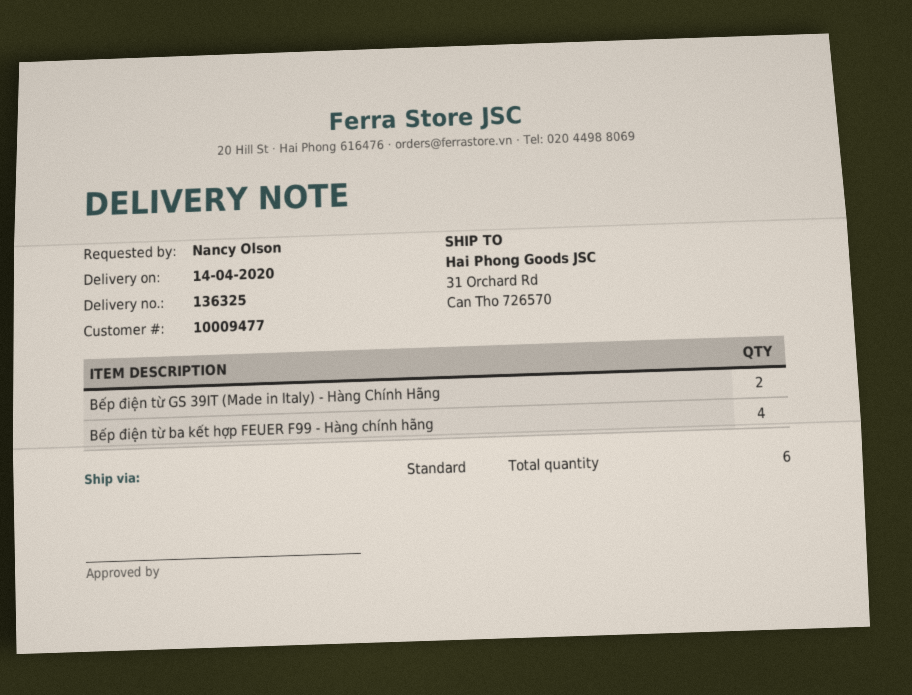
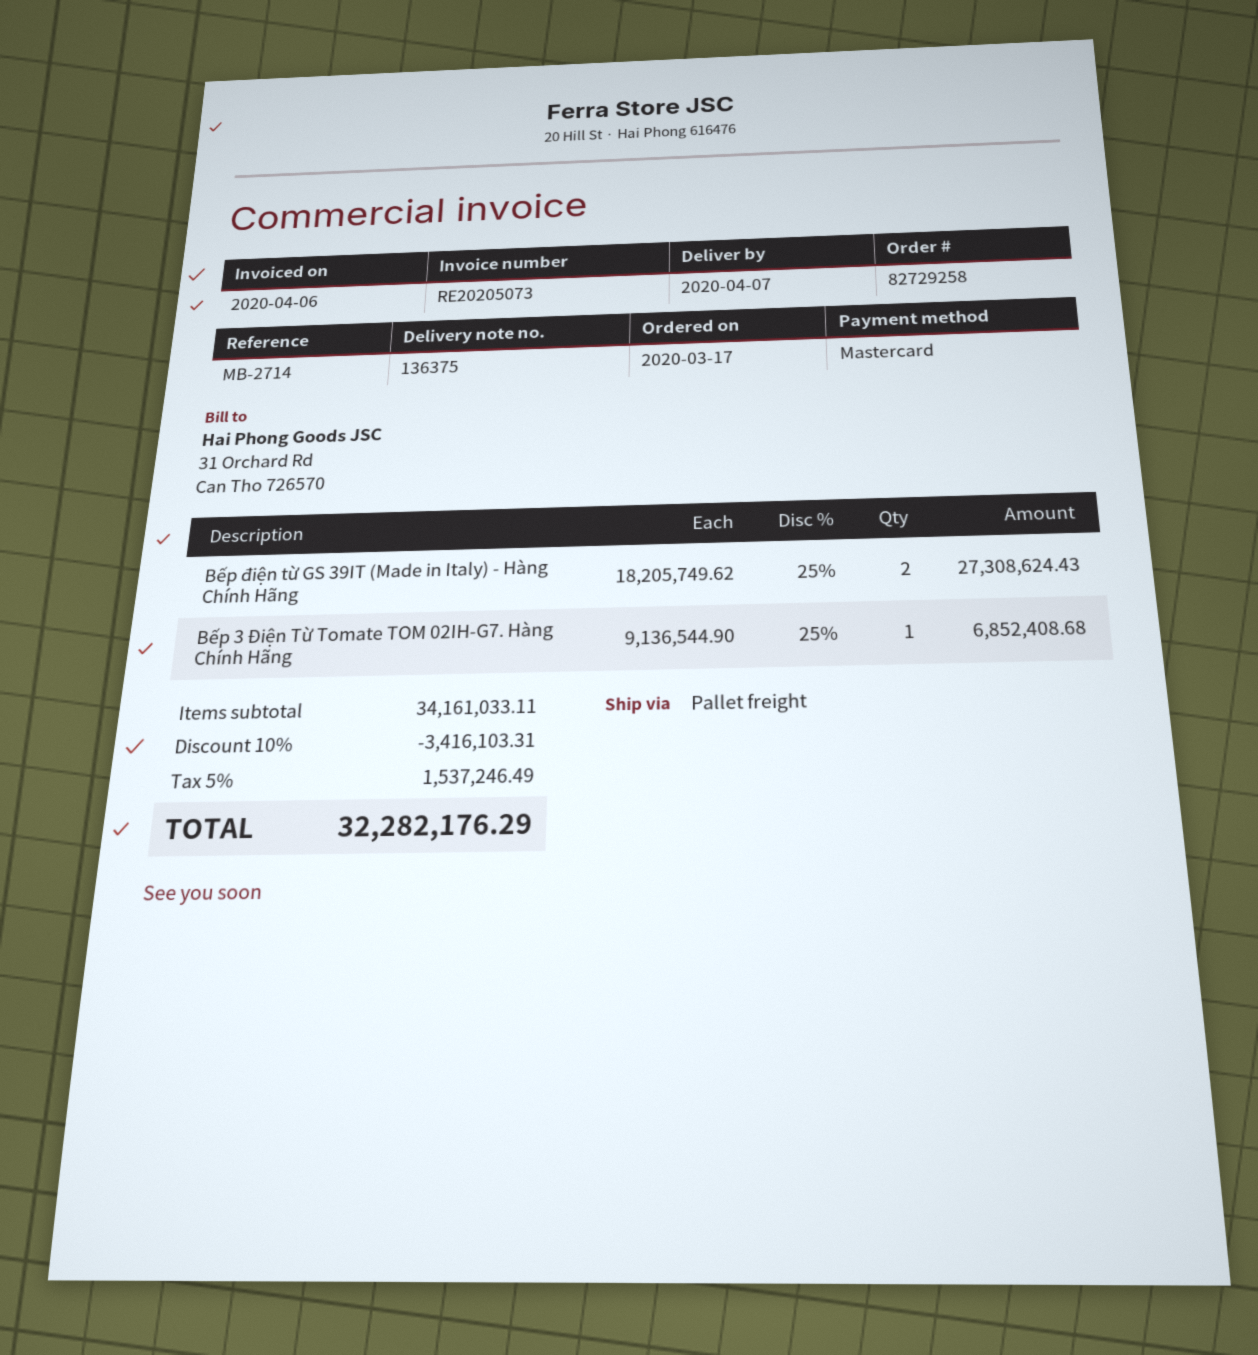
delivery note number: 136325 -> 136375
delivery date: 2020-04-14 -> 2020-04-07
shipping method: standard -> pallet freight
Bếp điện từ ba kết hợp FEUER F99 - Hàng chính hãng: 4 -> none
Bếp 3 Điện Từ Tomate TOM 02IH-G7. Hàng Chính Hãng: none -> 1

